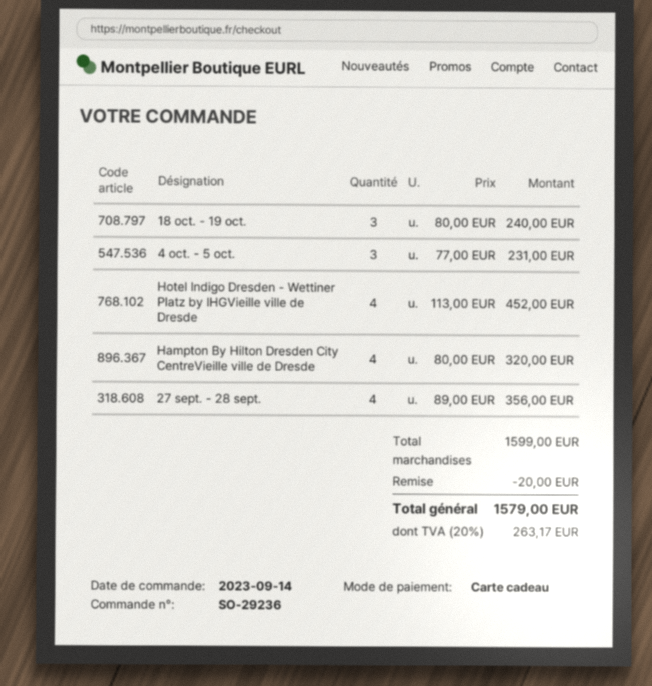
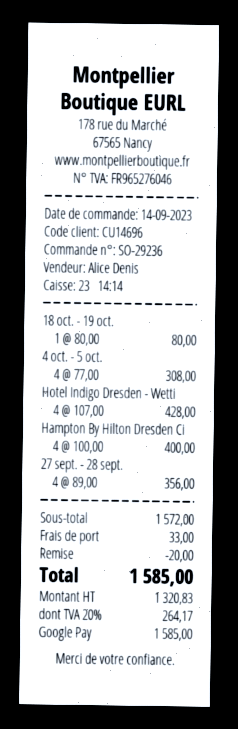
payment method: gift card -> Google Pay
18 oct. - 19 oct.: 3 x 80.00 = 240.00 -> 1 x 80.00 = 80.00
4 oct. - 5 oct.: 3 x 77.00 = 231.00 -> 4 x 77.00 = 308.00
Hotel Indigo Dresden - Wettiner Platz by IHGVieille ville de Dresde: 4 x 113.00 = 452.00 -> 4 x 107.00 = 428.00
Hampton By Hilton Dresden City CentreVieille ville de Dresde: 4 x 80.00 = 320.00 -> 4 x 100.00 = 400.00
subtotal: 1599.00 -> 1572.00
shipping: none -> 33.00
tax: 20% = 263.17 -> 20% = 264.17
total: 1579.00 -> 1585.00

